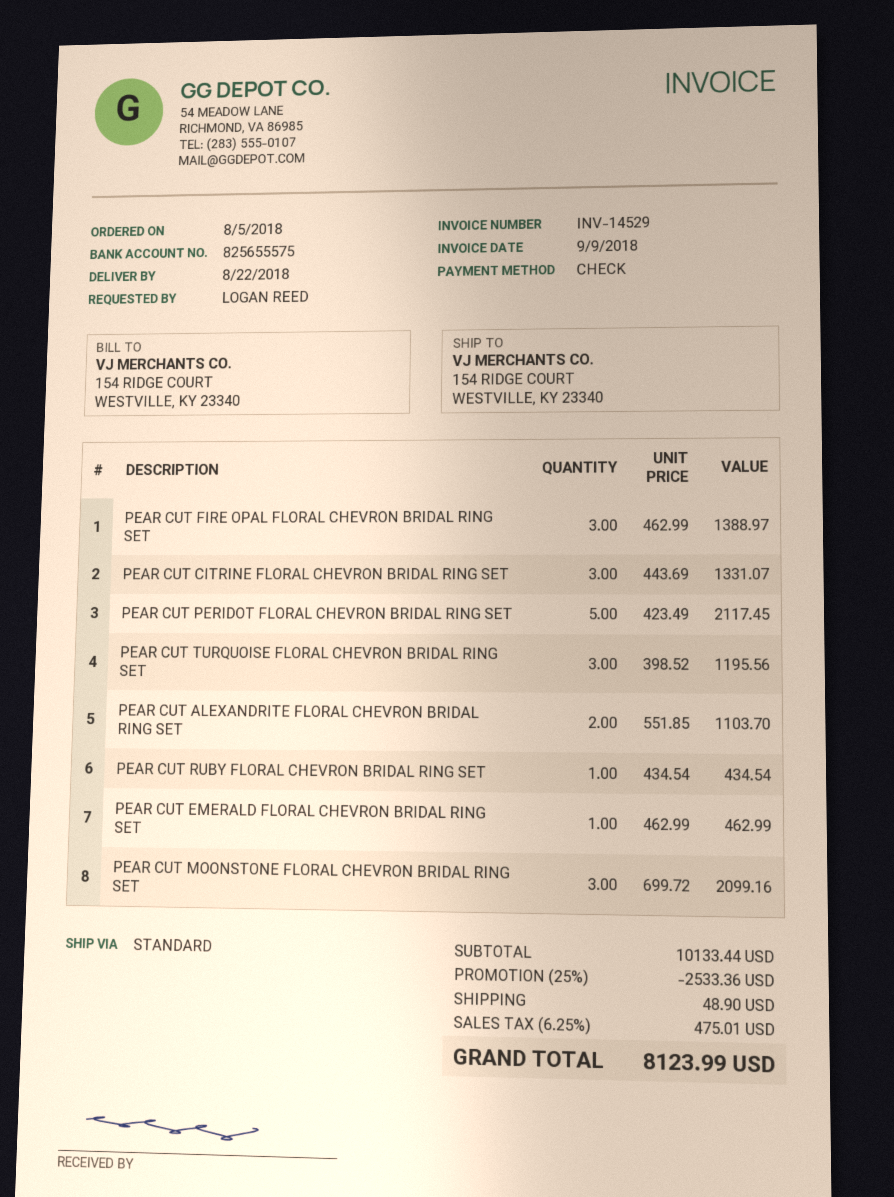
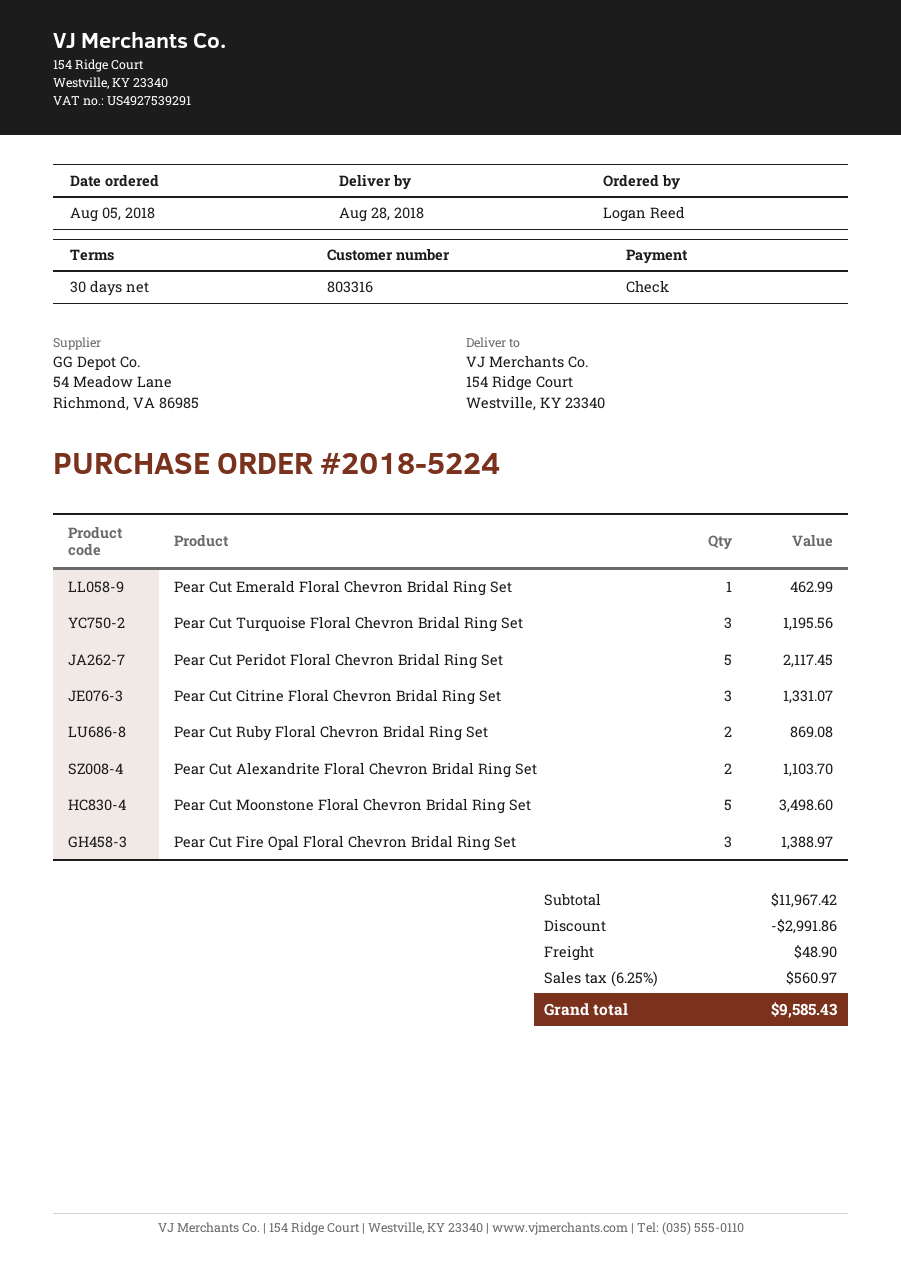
delivery date: 2018-08-22 -> 2018-08-28
PEAR CUT RUBY FLORAL CHEVRON BRIDAL RING SET: 1 for 434.54 -> 2 for 869.08
PEAR CUT MOONSTONE FLORAL CHEVRON BRIDAL RING SET: 3 for 2099.16 -> 5 for 3498.60
subtotal: 10133.44 -> 11967.42
discount: 2533.36 -> 2991.86
tax: 6.25% = 475.01 -> 6.25% = 560.97
total: 8123.99 -> 9585.43

